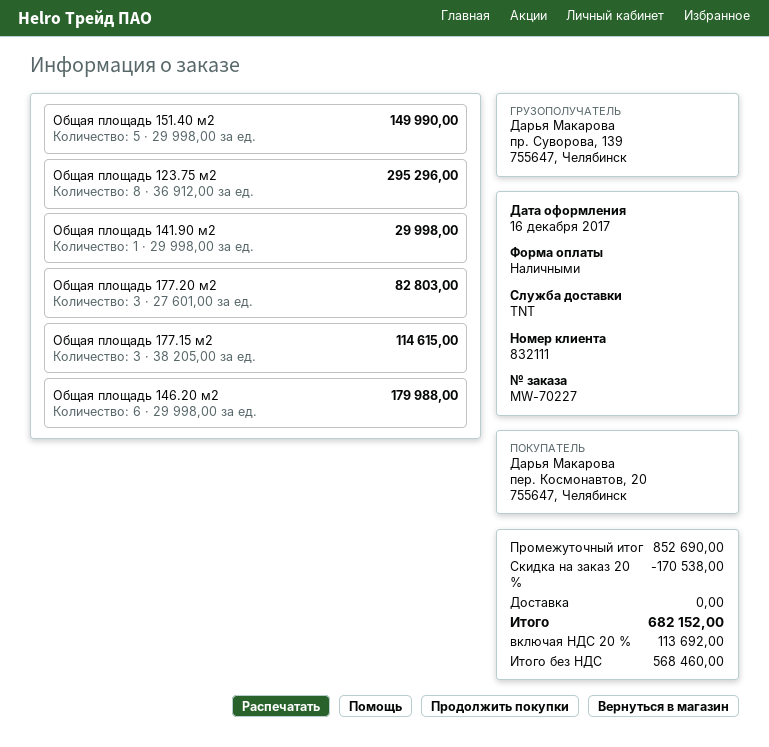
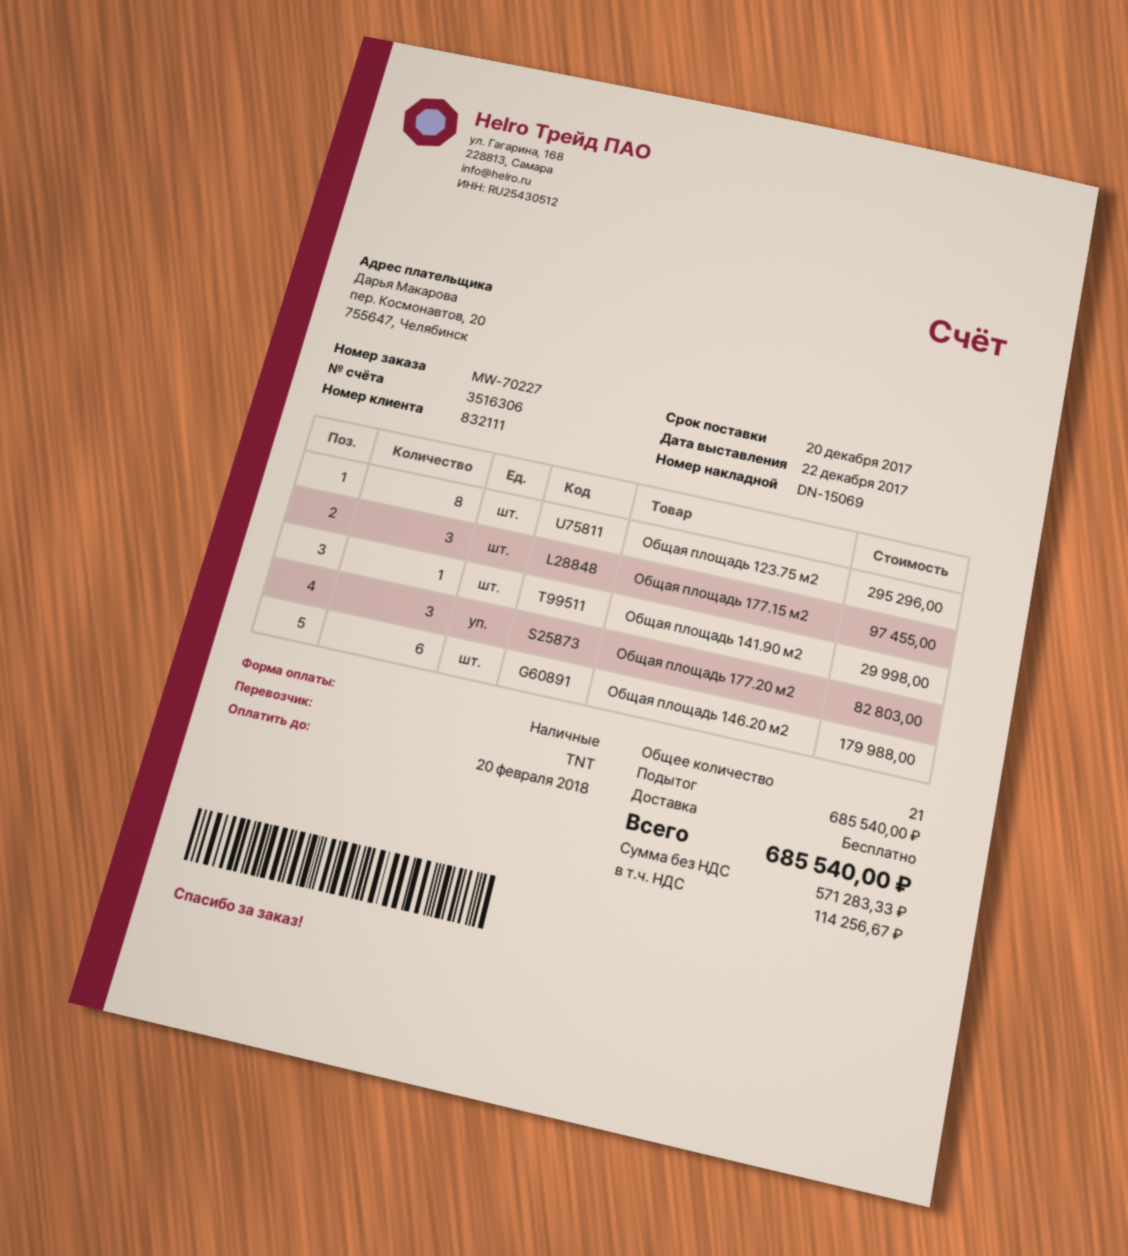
Общая площадь 151.40 м2: 5 for 149990.00 -> none
Общая площадь 177.15 м2: 3 for 114615.00 -> 3 for 97455.00
subtotal: 852690.00 -> 685540.00
discount: 20% = 170538.00 -> none
net: 568460.00 -> 571283.33
tax: 113692.00 -> 114256.67
total: 682152.00 -> 685540.00

